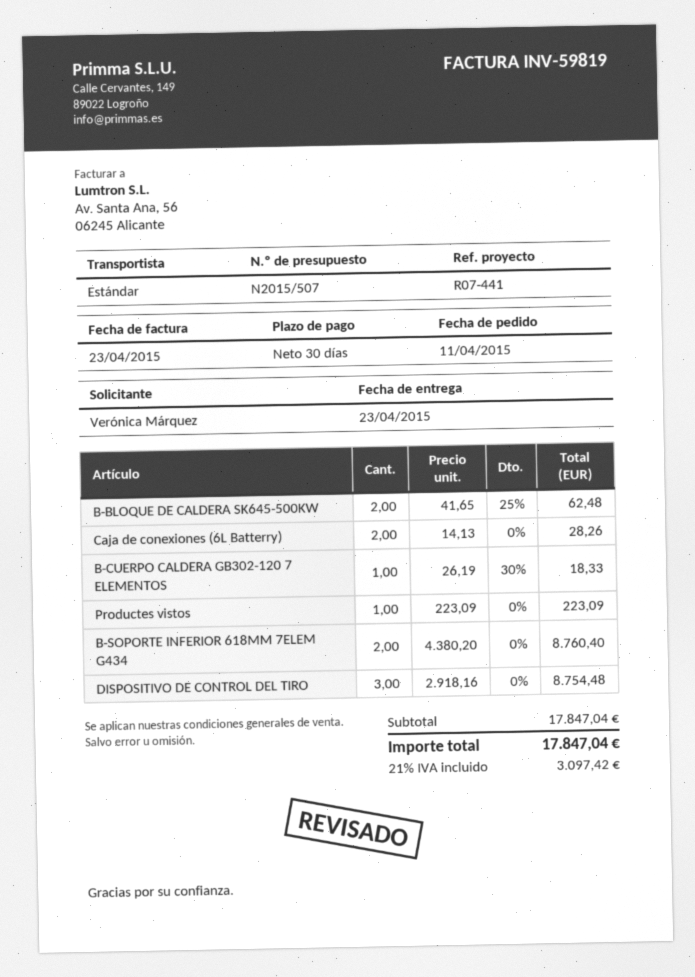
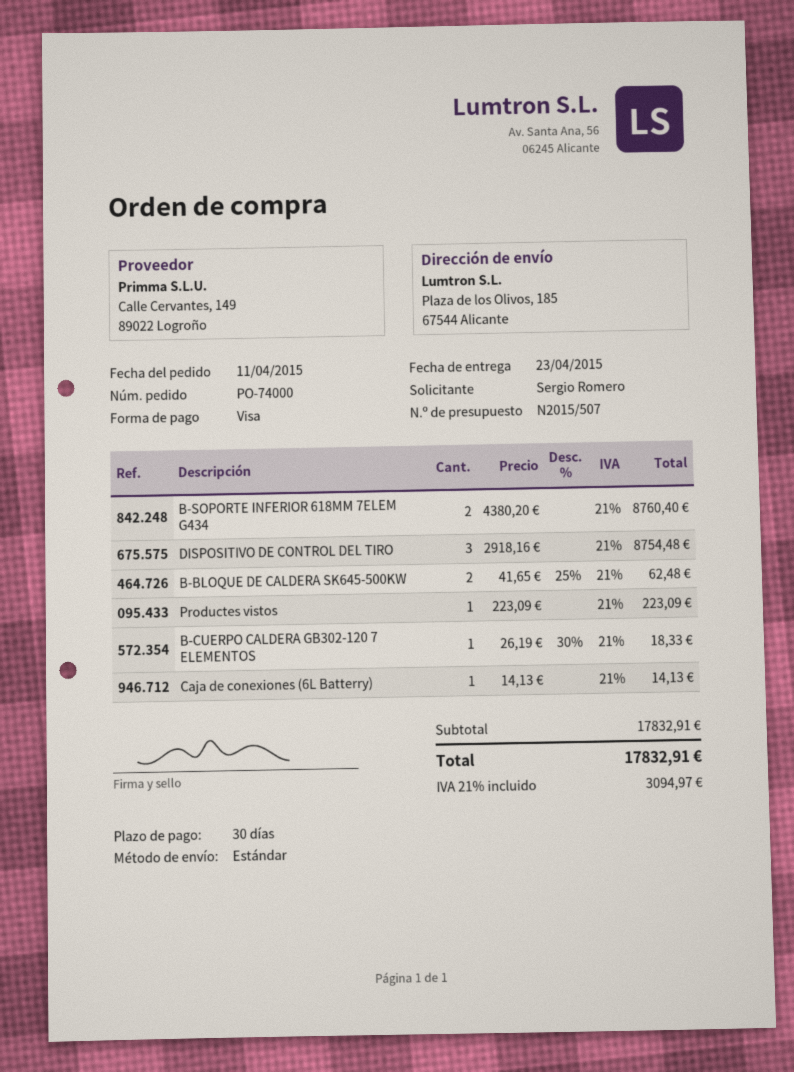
ordered by: Verónica Márquez -> Sergio Romero
Caja de conexiones (6L Batterry): 2 x 14.13 = 28.26 -> 1 x 14.13 = 14.13
subtotal: 17847.04 -> 17832.91
tax: 21% = 3097.42 -> 21% = 3094.97
total: 17847.04 -> 17832.91

